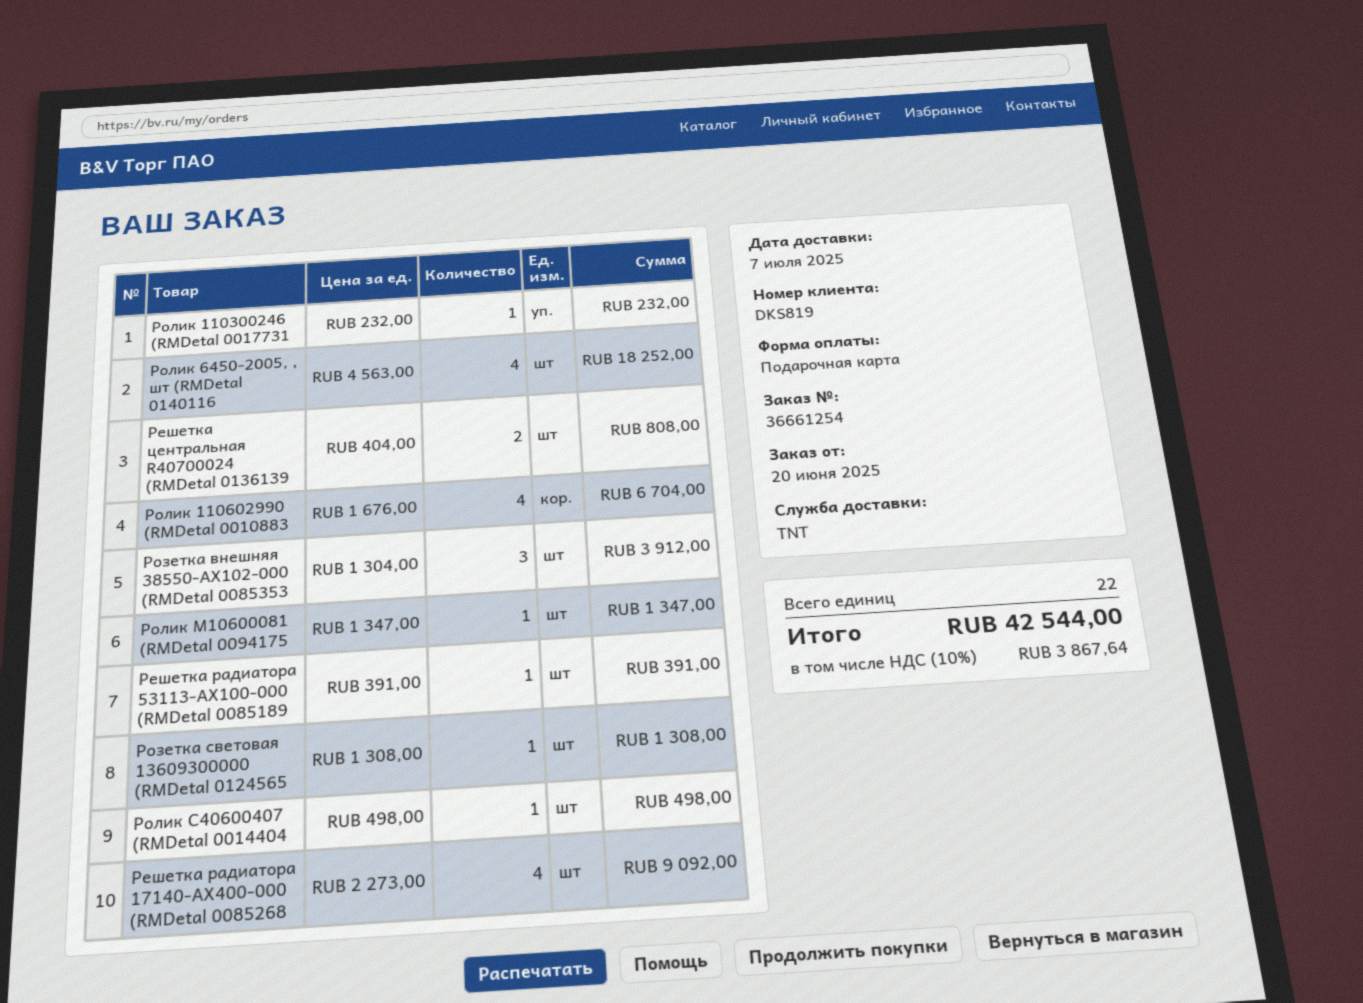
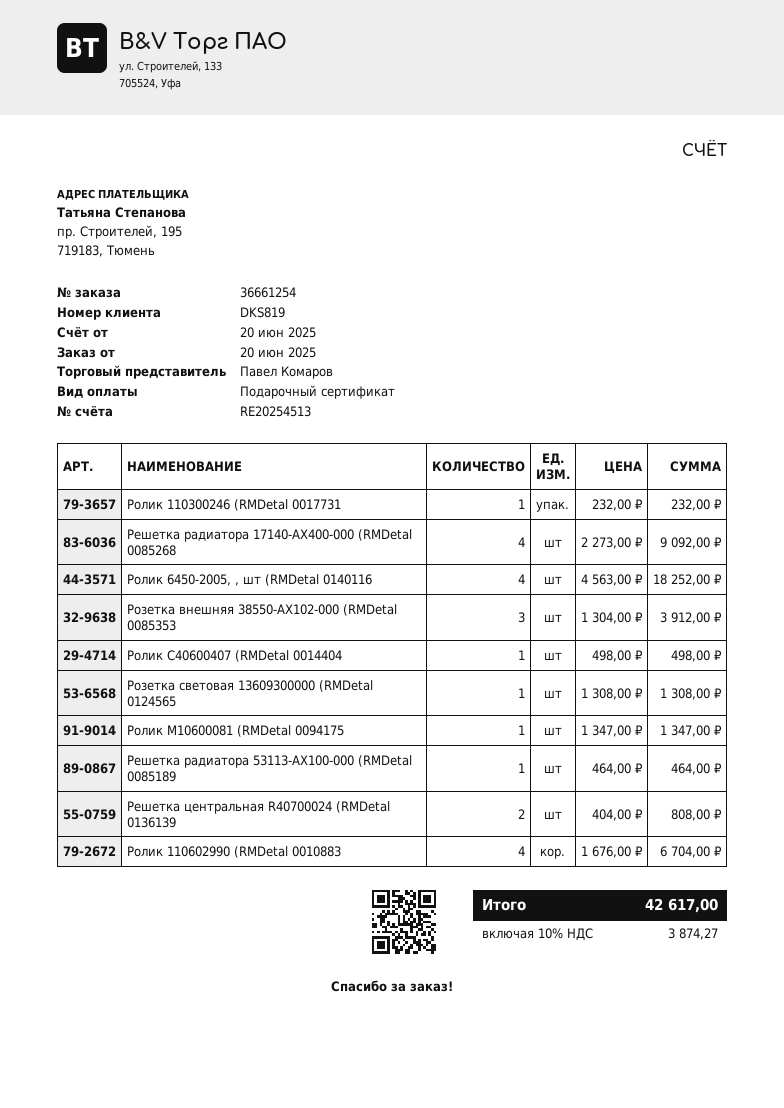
Решетка радиатора 53113-AX100-000 (RMDetal 0085189: 1 x 391.00 = 391.00 -> 1 x 464.00 = 464.00
tax: 10% = 3867.64 -> 10% = 3874.27
total: 42544.00 -> 42617.00

